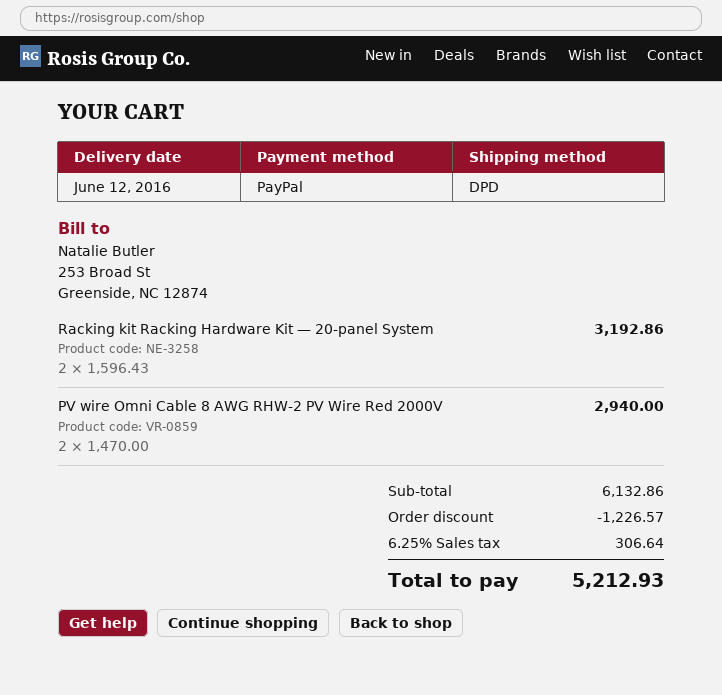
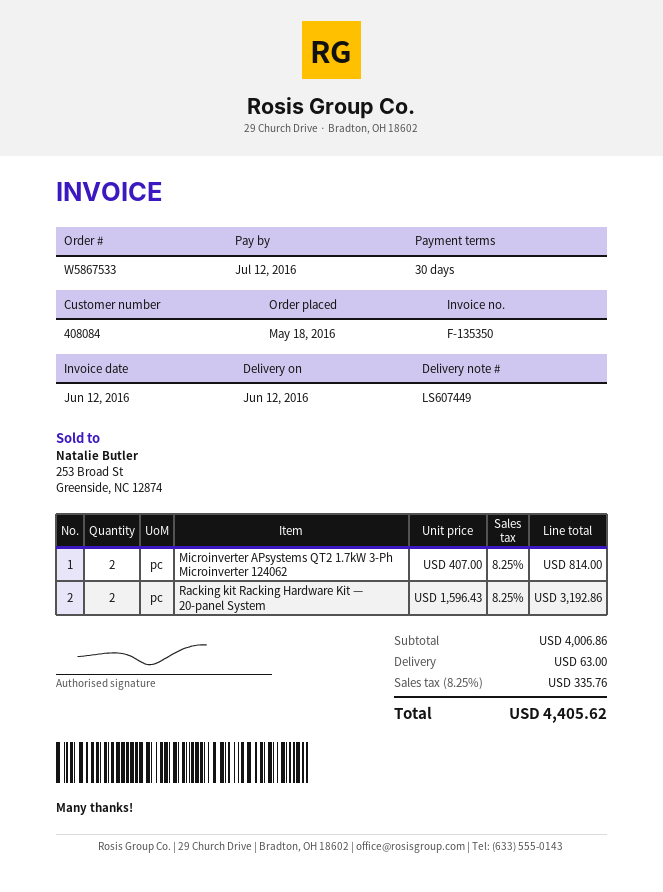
PV wire Omni Cable 8 AWG RHW-2 PV Wire Red 2000V: 2 x 1470.00 = 2940.00 -> none
Microinverter APsystems QT2 1.7kW 3-Ph Microinverter 124062: none -> 2 x 407.00 = 814.00
subtotal: 6132.86 -> 4006.86
discount: 1226.57 -> none
shipping: none -> 63.00
tax: 6.25% = 306.64 -> 8.25% = 335.76
total: 5212.93 -> 4405.62

